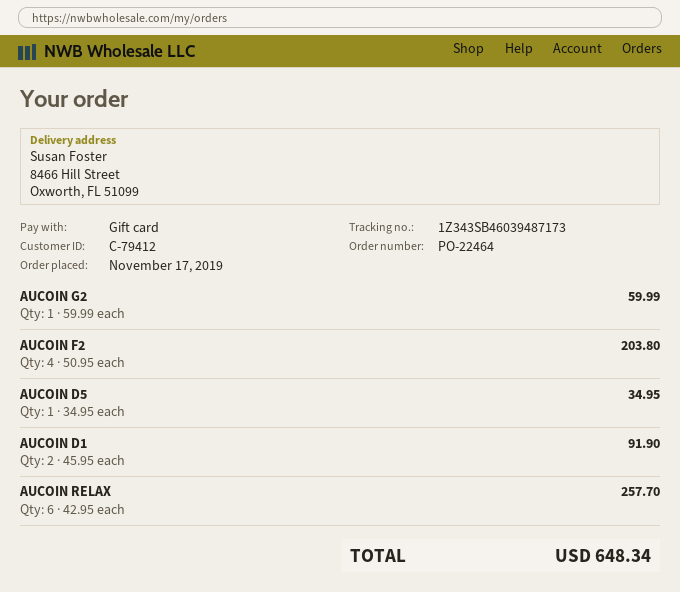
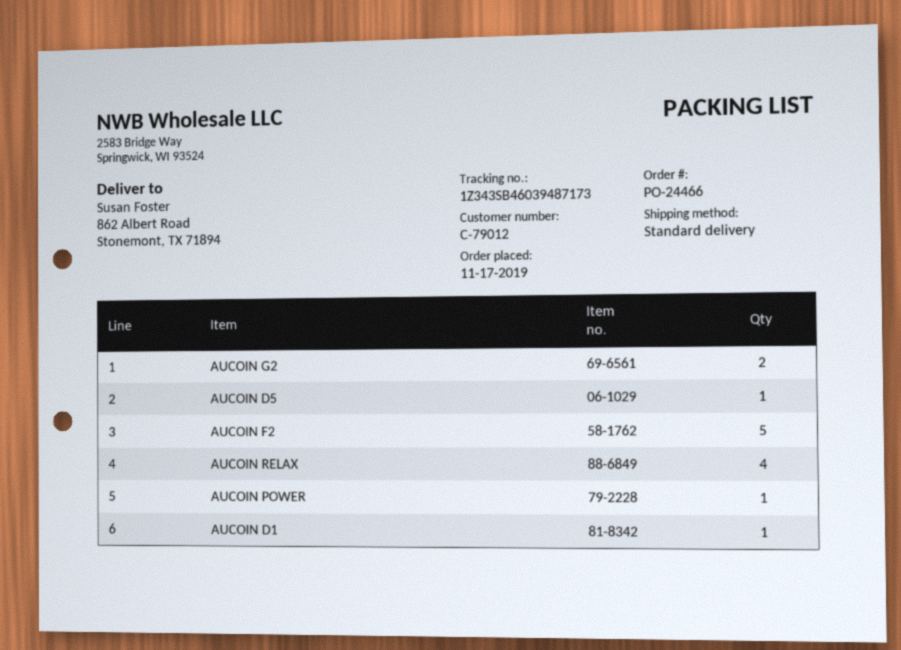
order number: PO-22464 -> PO-24466
customer number: C-79412 -> C-79012
ship to: 8466 Hill Street, Oxworth, FL 51099 -> 862 Albert Road, Stonemont, TX 71894
AUCOIN G2: 1 -> 2
AUCOIN F2: 4 -> 5
AUCOIN D1: 2 -> 1
AUCOIN RELAX: 6 -> 4
AUCOIN POWER: none -> 1

